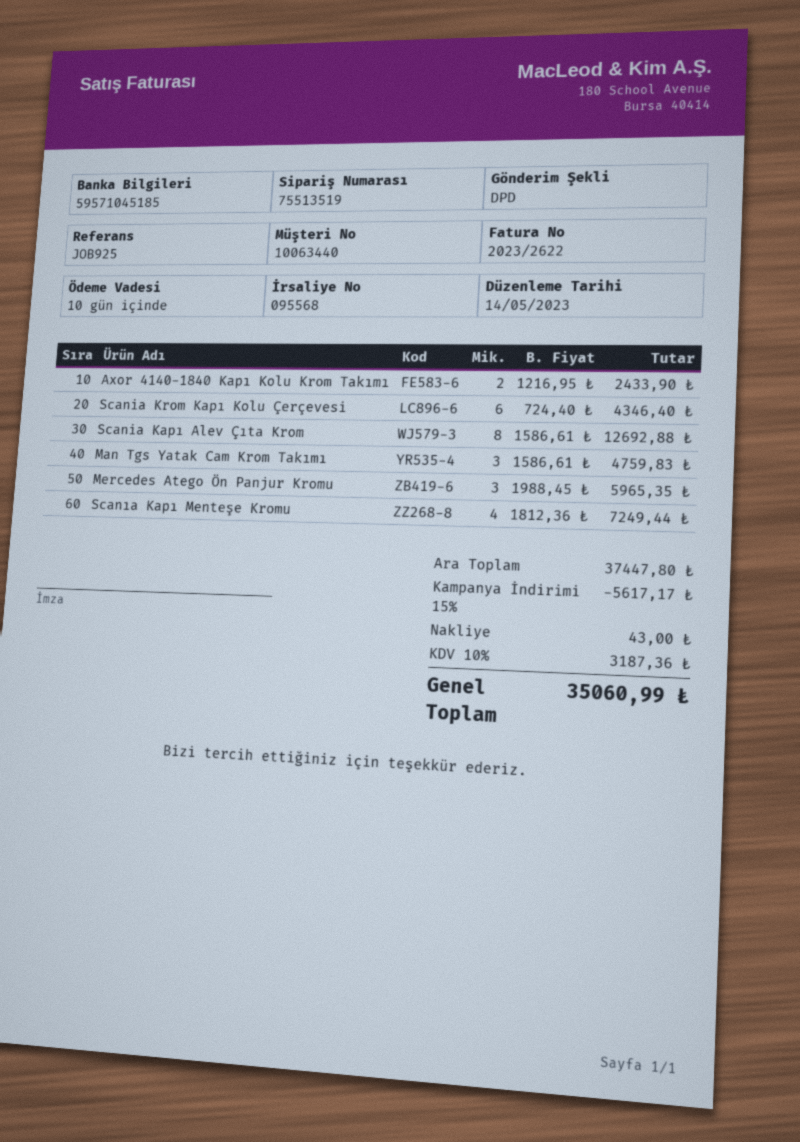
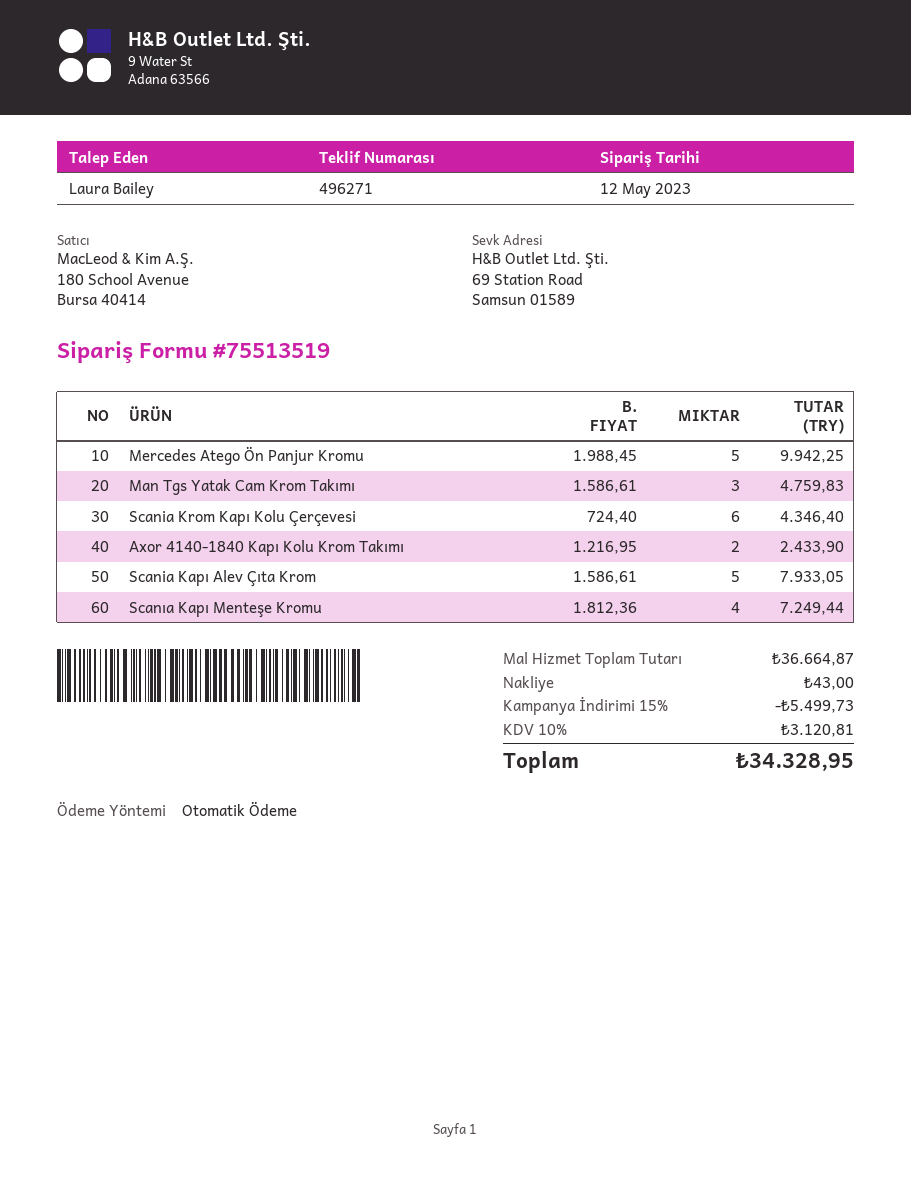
Scania Kapı Alev Çıta Krom: 8 x 1586.61 = 12692.88 -> 5 x 1586.61 = 7933.05
Mercedes Atego Ön Panjur Kromu: 3 x 1988.45 = 5965.35 -> 5 x 1988.45 = 9942.25
subtotal: 37447.80 -> 36664.87
discount: 15% = 5617.17 -> 15% = 5499.73
tax: 10% = 3187.36 -> 10% = 3120.81
total: 35060.99 -> 34328.95

